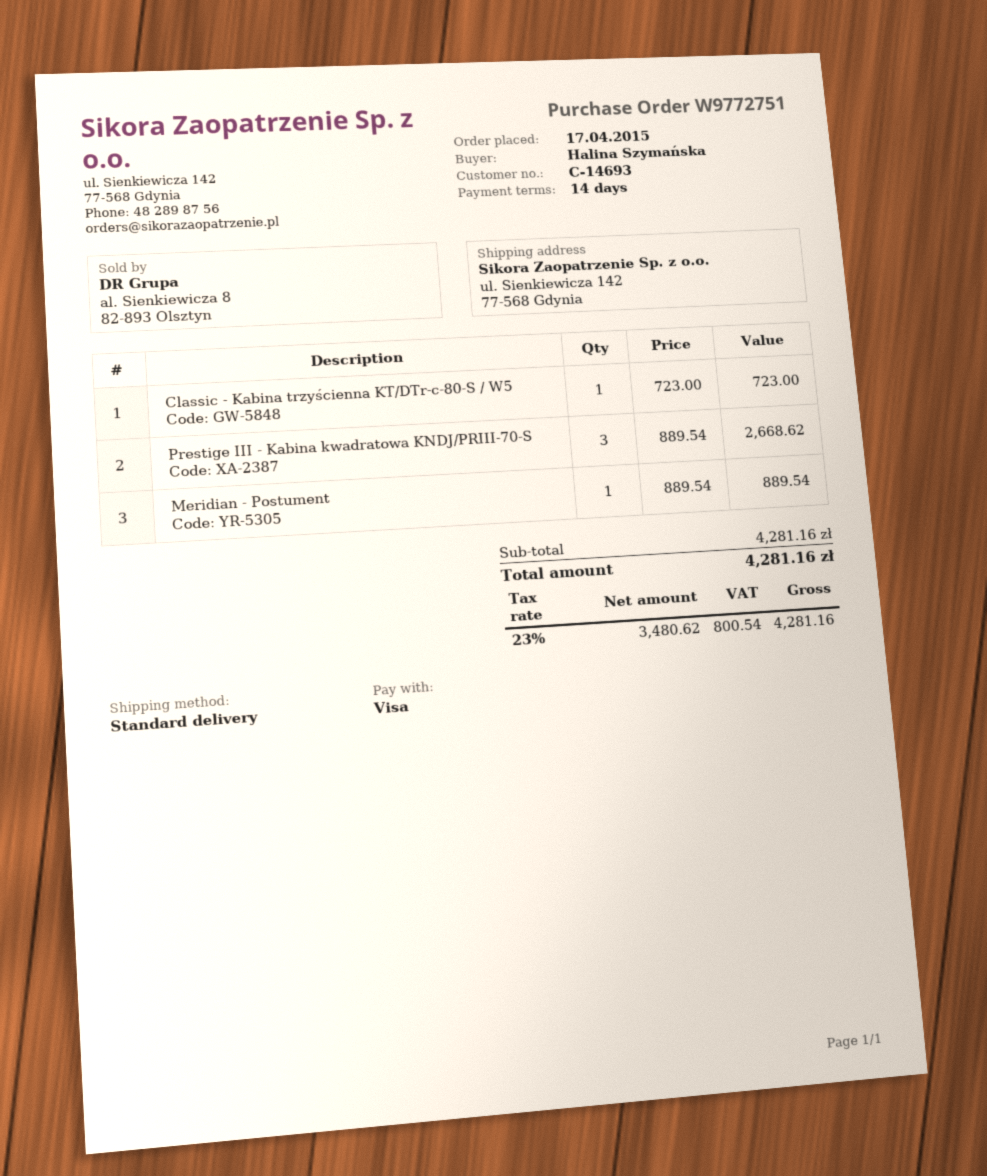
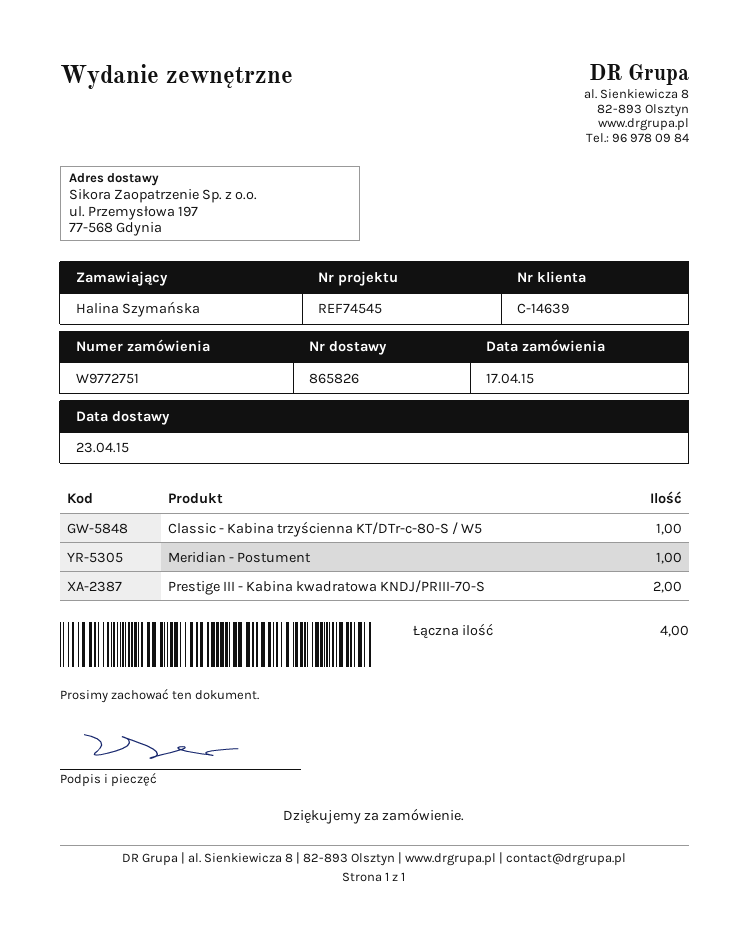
customer number: C-14693 -> C-14639
ship to: ul. Sienkiewicza 142, 77-568 Gdynia -> ul. Przemysłowa 197, 77-568 Gdynia
Prestige III - Kabina kwadratowa KNDJ/PRIII-70-S: 3 -> 2

